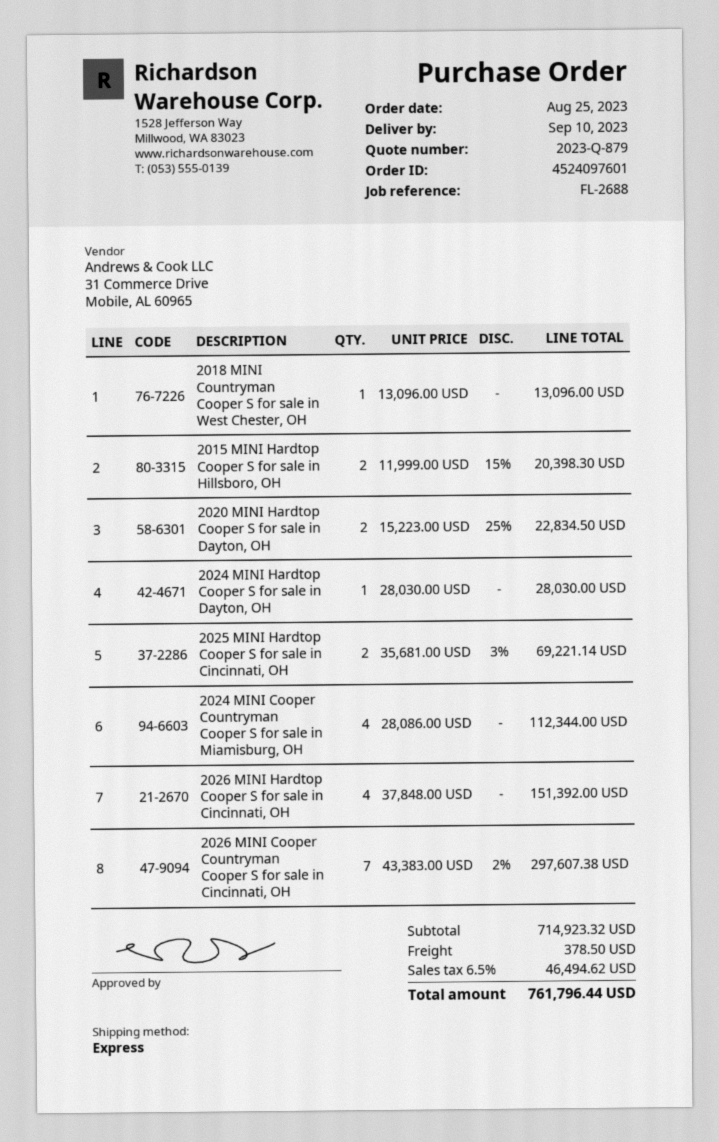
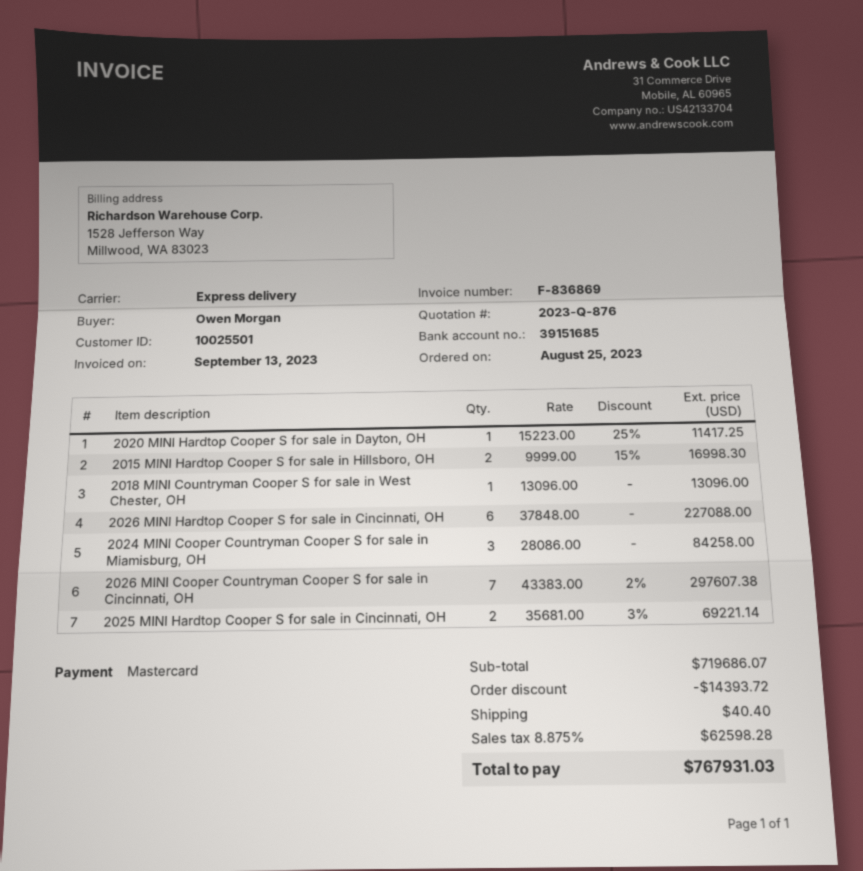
quote number: 2023-Q-879 -> 2023-Q-876
2015 MINI Hardtop Cooper S for sale in Hillsboro, OH: 2 x 11999.00 - 15% = 20398.30 -> 2 x 9999.00 - 15% = 16998.30
2020 MINI Hardtop Cooper S for sale in Dayton, OH: 2 x 15223.00 - 25% = 22834.50 -> 1 x 15223.00 - 25% = 11417.25
2024 MINI Hardtop Cooper S for sale in Dayton, OH: 1 x 28030.00 = 28030.00 -> none
2024 MINI Cooper Countryman Cooper S for sale in Miamisburg, OH: 4 x 28086.00 = 112344.00 -> 3 x 28086.00 = 84258.00
2026 MINI Hardtop Cooper S for sale in Cincinnati, OH: 4 x 37848.00 = 151392.00 -> 6 x 37848.00 = 227088.00
subtotal: 714923.32 -> 719686.07
discount: none -> 14393.72
shipping: 378.50 -> 40.40
tax: 6.5% = 46494.62 -> 8.875% = 62598.28
total: 761796.44 -> 767931.03

